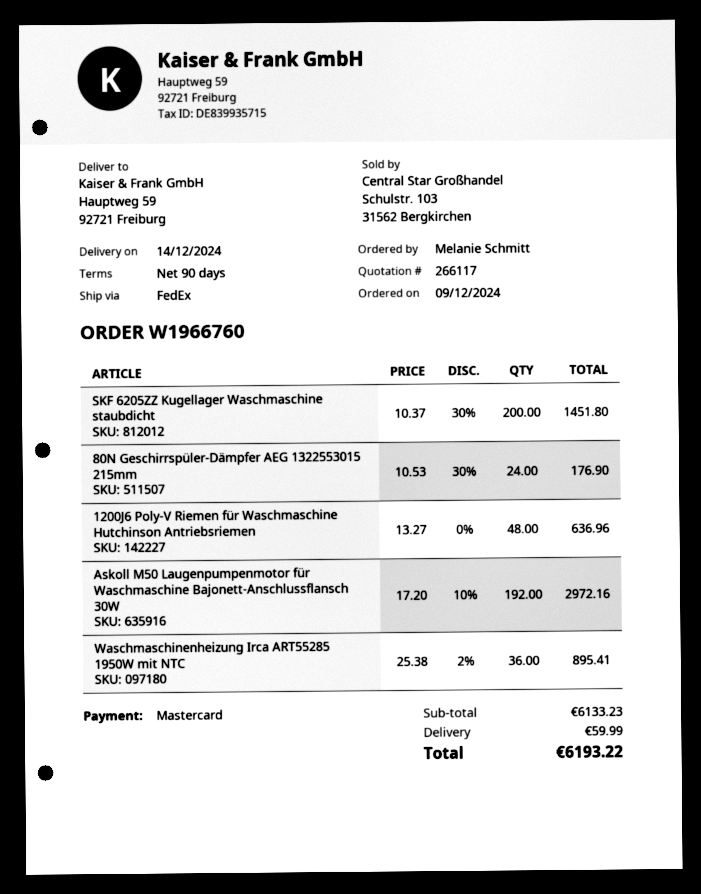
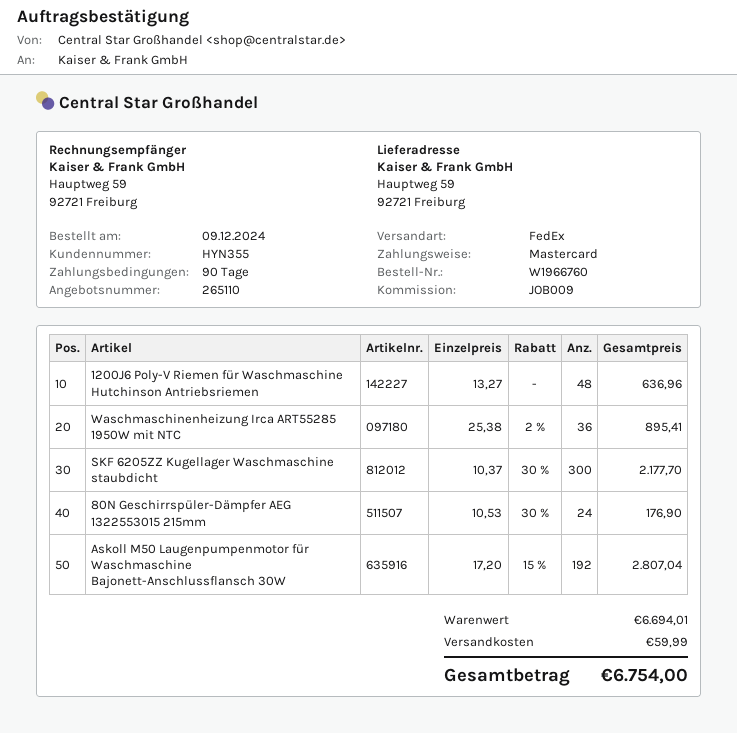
quote number: 266117 -> 265110
SKF 6205ZZ Kugellager Waschmaschine staubdicht: 200 x 10.37 - 30% = 1451.80 -> 300 x 10.37 - 30% = 2177.70
Askoll M50 Laugenpumpenmotor für Waschmaschine Bajonett-Anschlussflansch 30W: 192 x 17.20 - 10% = 2972.16 -> 192 x 17.20 - 15% = 2807.04
subtotal: 6133.23 -> 6694.01
total: 6193.22 -> 6754.00

